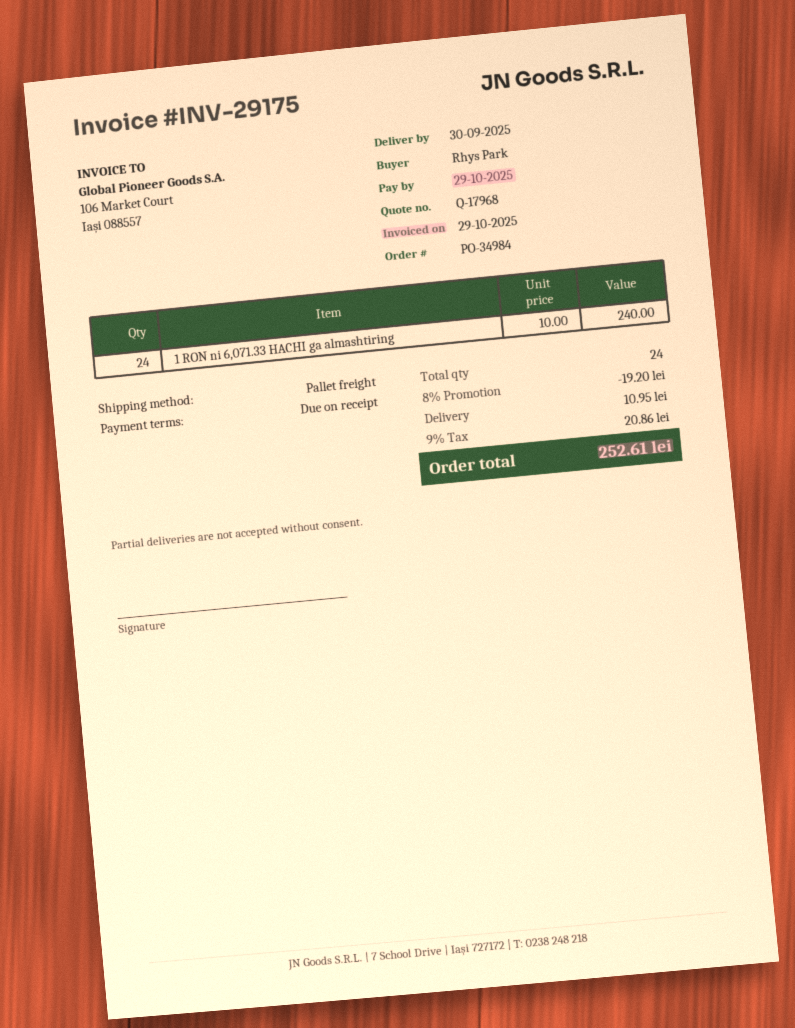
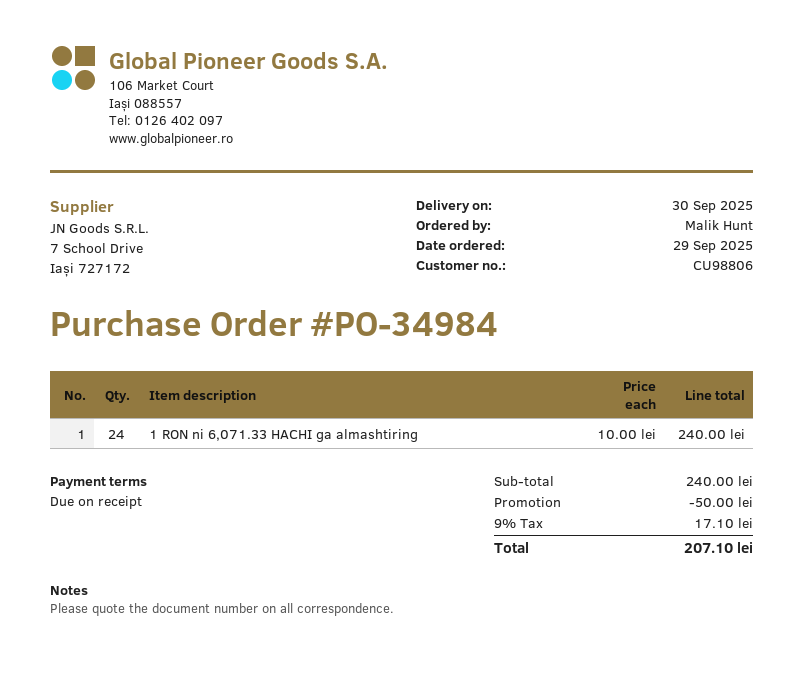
ordered by: Rhys Park -> Malik Hunt
discount: 19.20 -> 50.00
shipping: 10.95 -> none
tax: 9% = 20.86 -> 9% = 17.10
total: 252.61 -> 207.10

